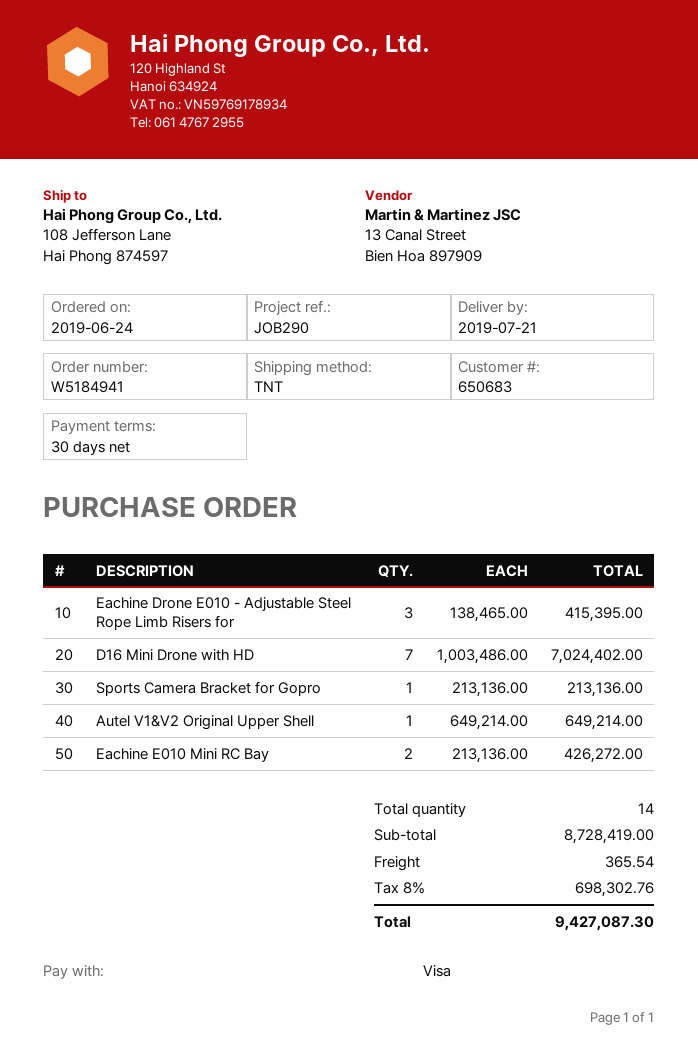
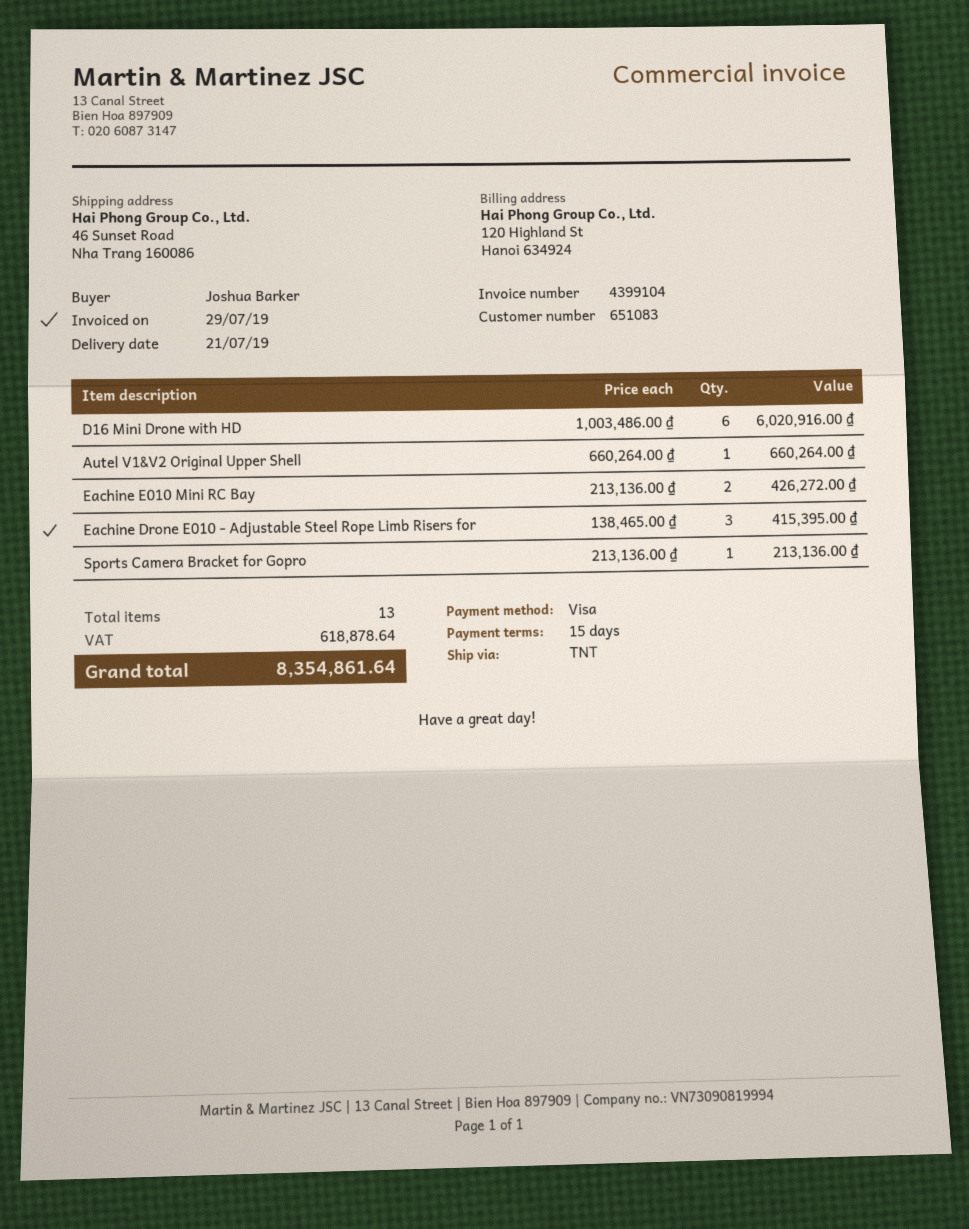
payment terms: 30 days -> 15 days
customer number: 650683 -> 651083
ship to: 108 Jefferson Lane, Hai Phong 874597 -> 46 Sunset Road, Nha Trang 160086
D16 Mini Drone with HD: 7 x 1003486.00 = 7024402.00 -> 6 x 1003486.00 = 6020916.00
Autel V1&V2 Original Upper Shell: 1 x 649214.00 = 649214.00 -> 1 x 660264.00 = 660264.00
total quantity: 14 -> 13
shipping: 365.54 -> none
tax: 698302.76 -> 618878.64
total: 9427087.30 -> 8354861.64

